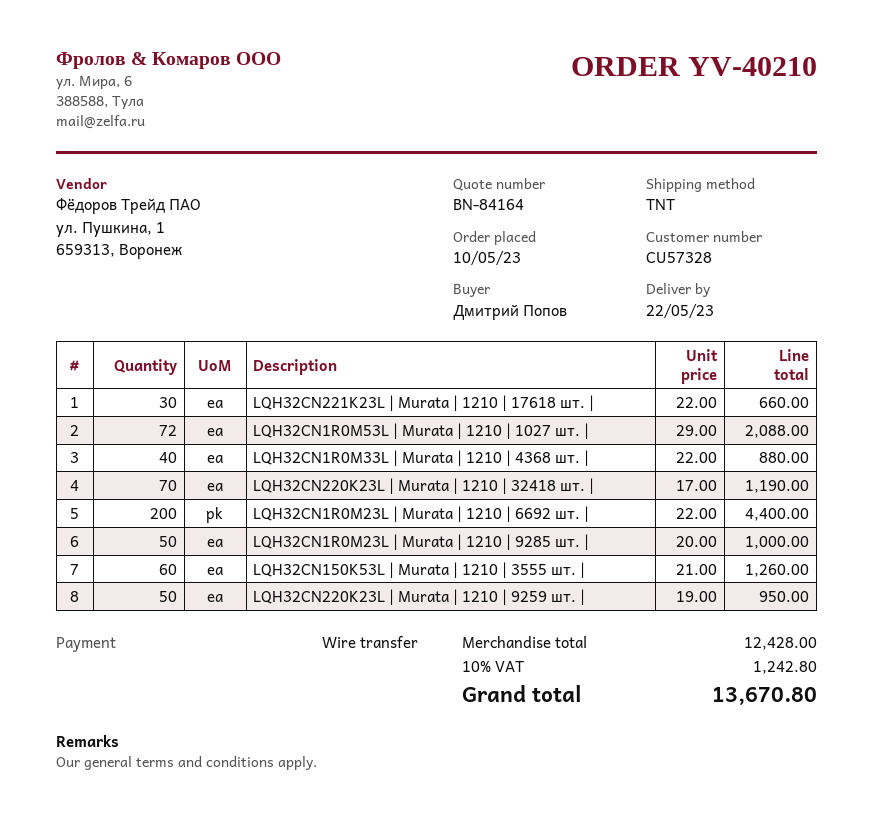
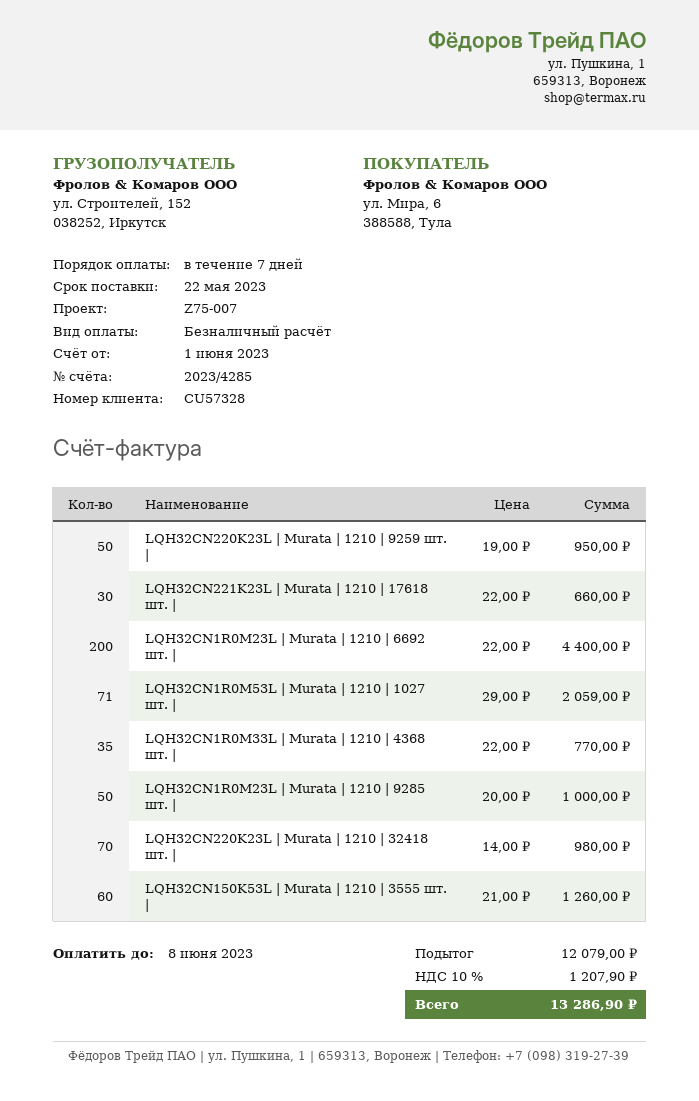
LQH32CN1R0M53L | Murata | 1210 | 1027 шт. |: 72 x 29.00 = 2088.00 -> 71 x 29.00 = 2059.00
LQH32CN1R0M33L | Murata | 1210 | 4368 шт. |: 40 x 22.00 = 880.00 -> 35 x 22.00 = 770.00
LQH32CN220K23L | Murata | 1210 | 32418 шт. |: 70 x 17.00 = 1190.00 -> 70 x 14.00 = 980.00
subtotal: 12428.00 -> 12079.00
tax: 10% = 1242.80 -> 10% = 1207.90
total: 13670.80 -> 13286.90

